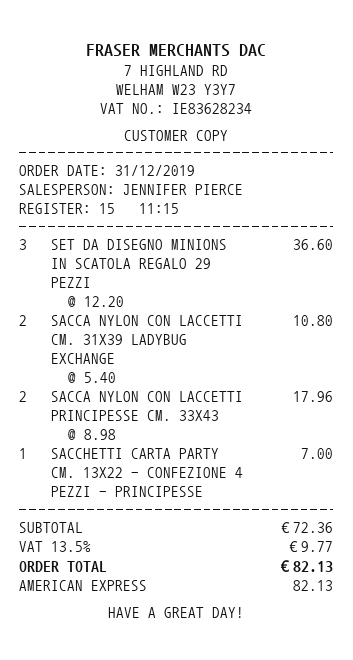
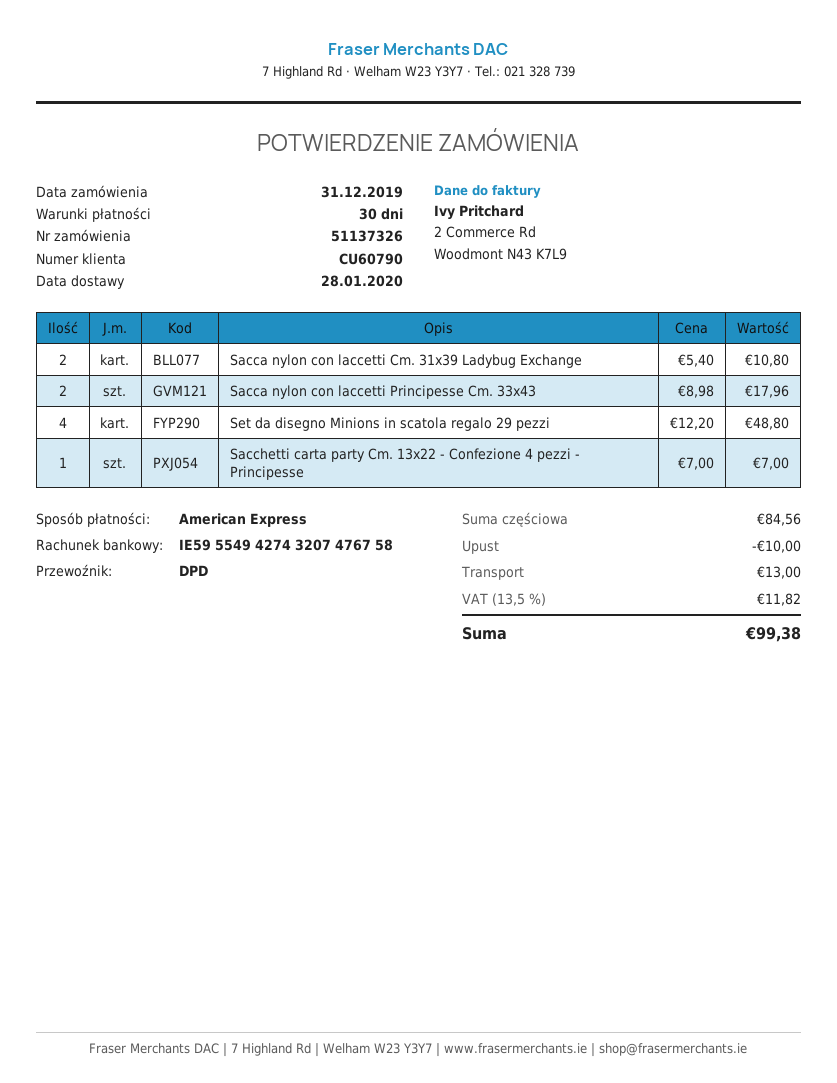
SET DA DISEGNO MINIONS IN SCATOLA REGALO 29 PEZZI: 3 x 12.20 = 36.60 -> 4 x 12.20 = 48.80
subtotal: 72.36 -> 84.56
discount: none -> 10.00
shipping: none -> 13.00
tax: 13.5% = 9.77 -> 13.5% = 11.82
total: 82.13 -> 99.38

